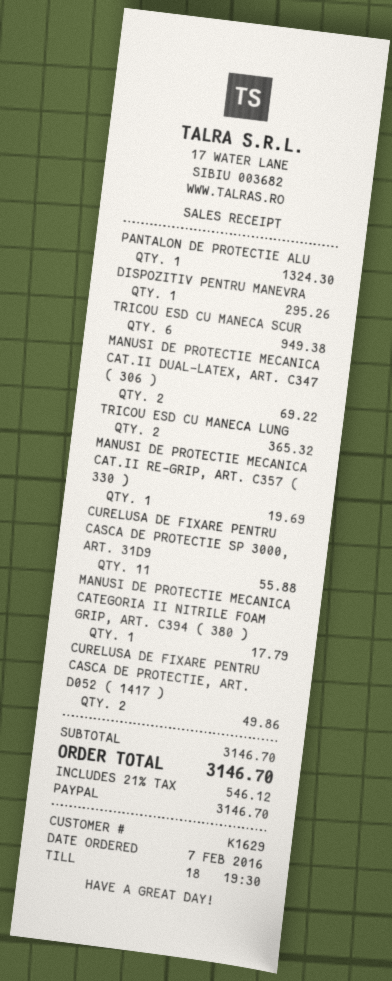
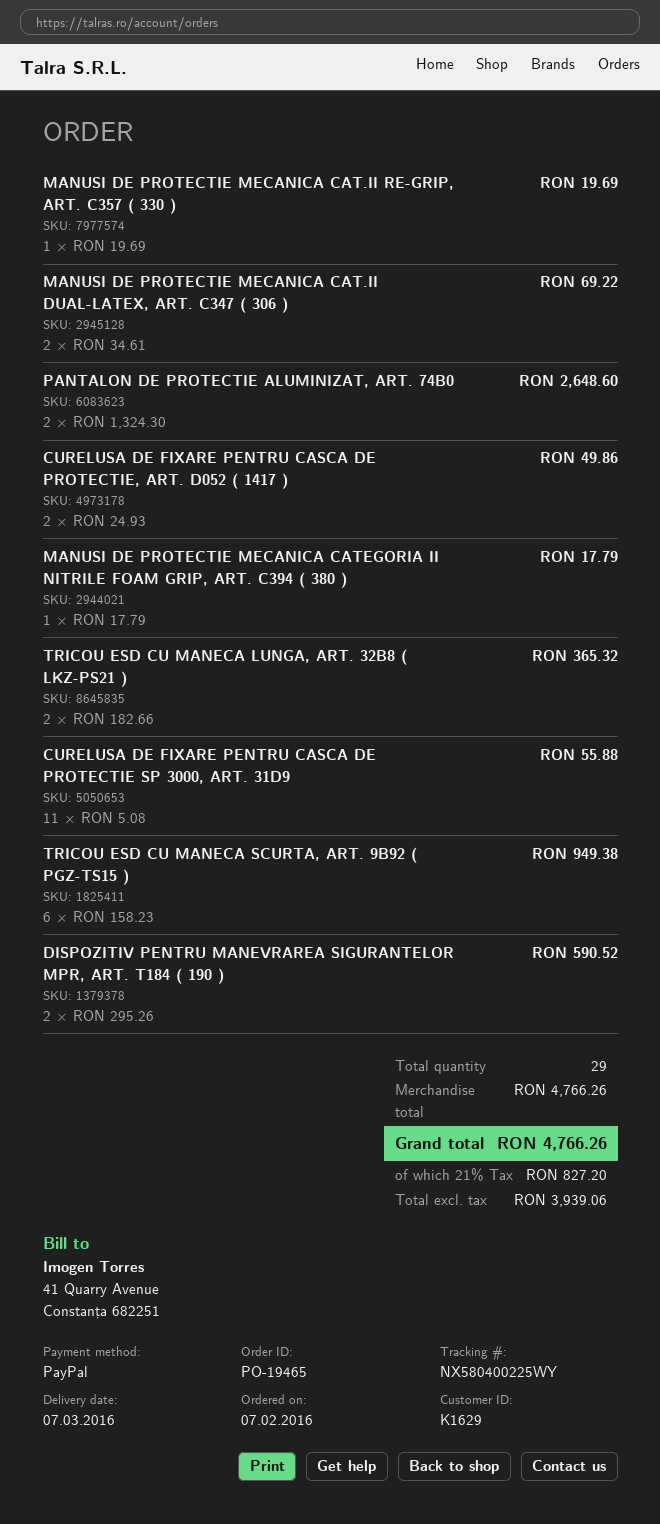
PANTALON DE PROTECTIE ALU: 1 for 1324.30 -> 2 for 2648.60
DISPOZITIV PENTRU MANEVRA: 1 for 295.26 -> 2 for 590.52
subtotal: 3146.70 -> 4766.26
tax: 21% = 546.12 -> 21% = 827.20
total: 3146.70 -> 4766.26

